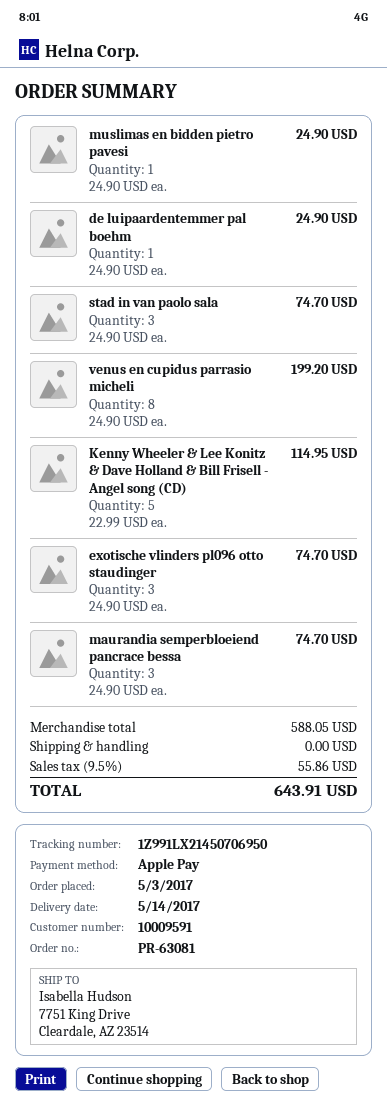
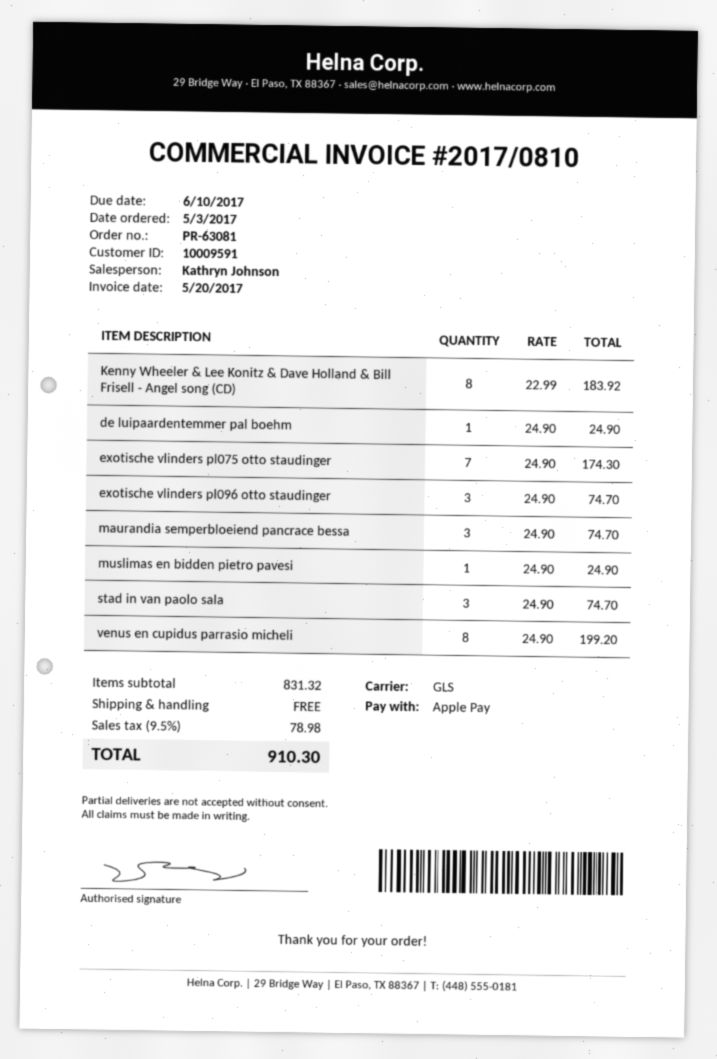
Kenny Wheeler & Lee Konitz & Dave Holland & Bill Frisell - Angel song (CD): 5 x 22.99 = 114.95 -> 8 x 22.99 = 183.92
exotische vlinders pl075 otto staudinger: none -> 7 x 24.90 = 174.30
subtotal: 588.05 -> 831.32
tax: 9.5% = 55.86 -> 9.5% = 78.98
total: 643.91 -> 910.30

